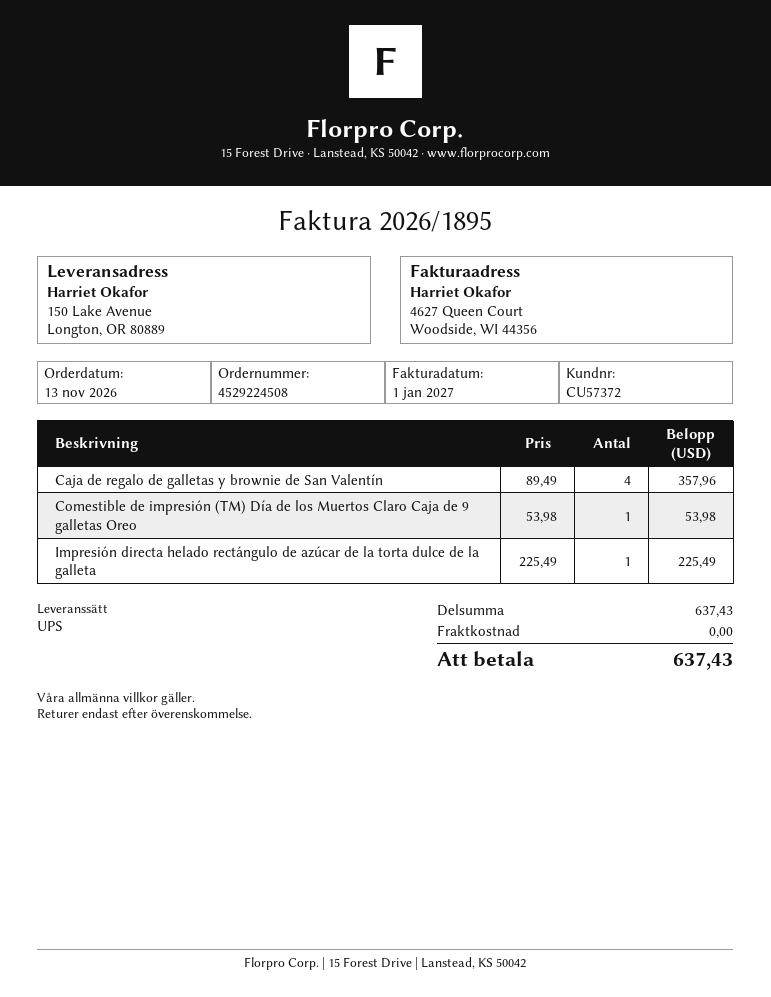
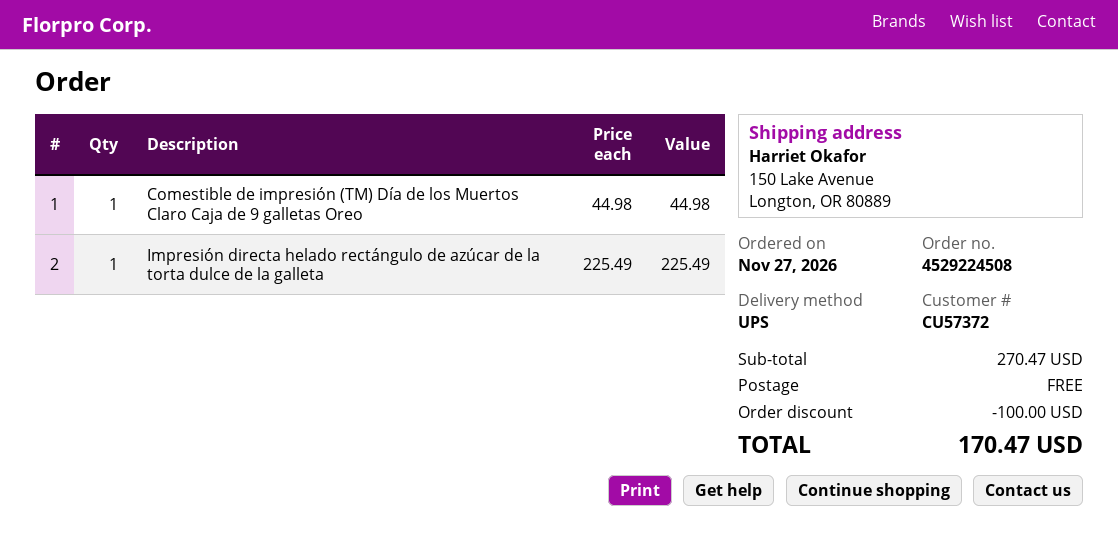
order date: 2026-11-13 -> 2026-11-27
Caja de regalo de galletas y brownie de San Valentín: 4 x 89.49 = 357.96 -> none
Comestible de impresión (TM) Día de los Muertos Claro Caja de 9 galletas Oreo: 1 x 53.98 = 53.98 -> 1 x 44.98 = 44.98
subtotal: 637.43 -> 270.47
discount: none -> 100.00
total: 637.43 -> 170.47

